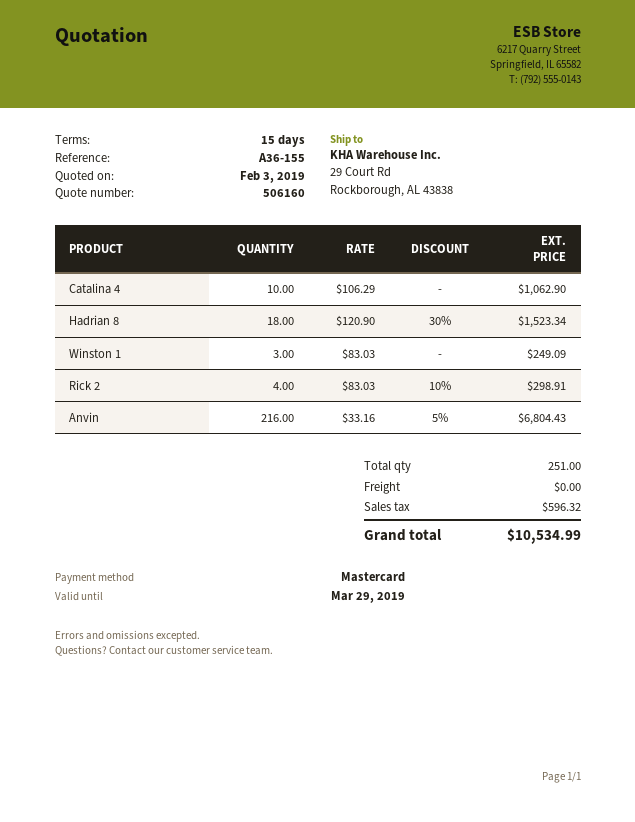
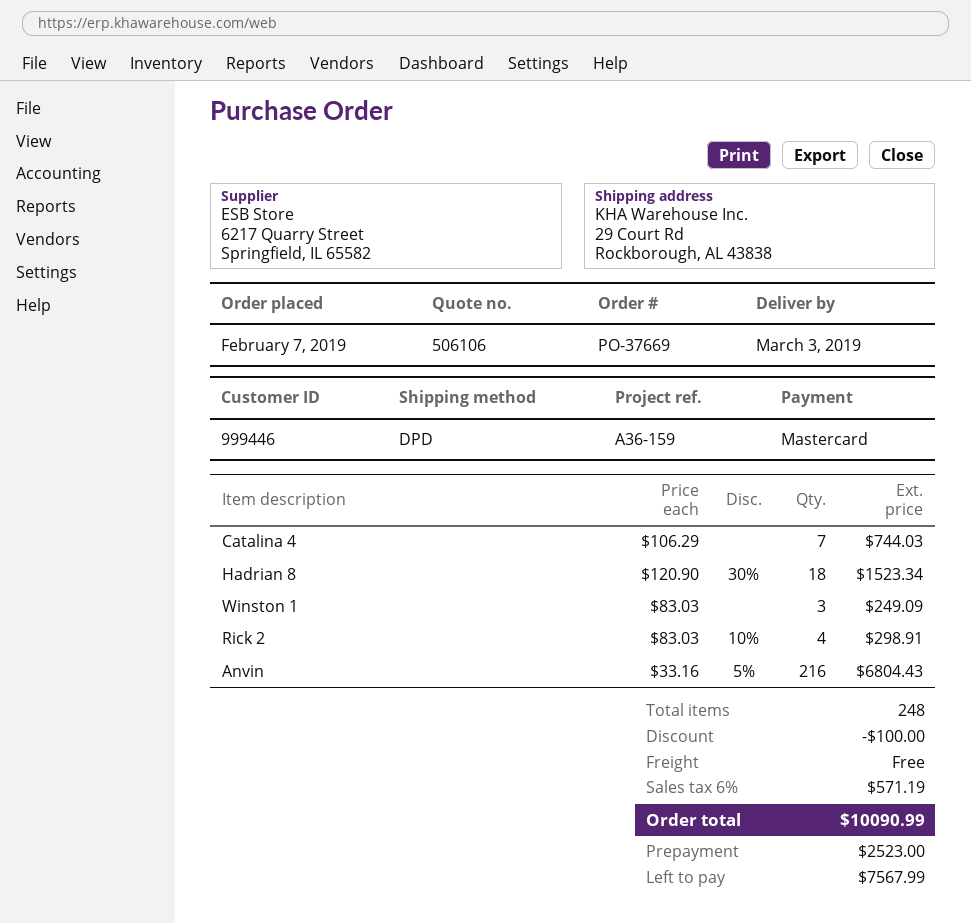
quote number: 506160 -> 506106
reference: A36-155 -> A36-159
Catalina 4: 10 x 106.29 = 1062.90 -> 7 x 106.29 = 744.03
total quantity: 251 -> 248
discount: none -> 100.00
tax: 596.32 -> 571.19
total: 10534.99 -> 10090.99

